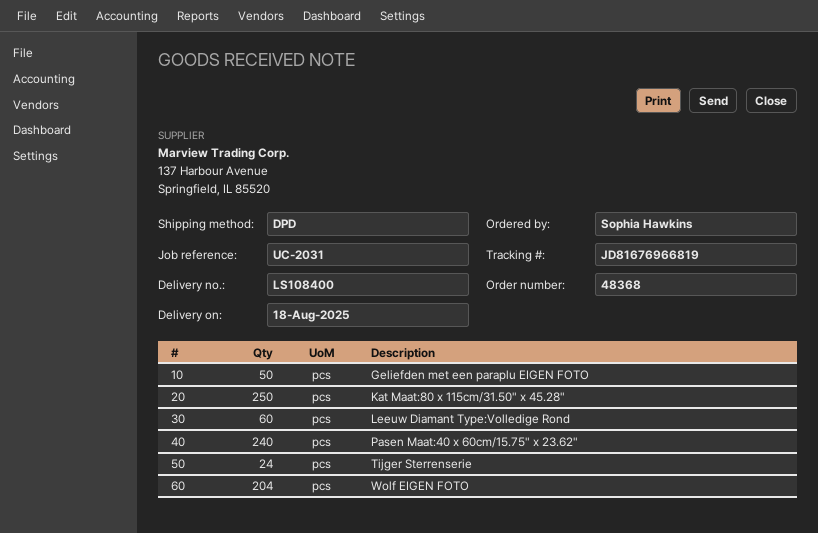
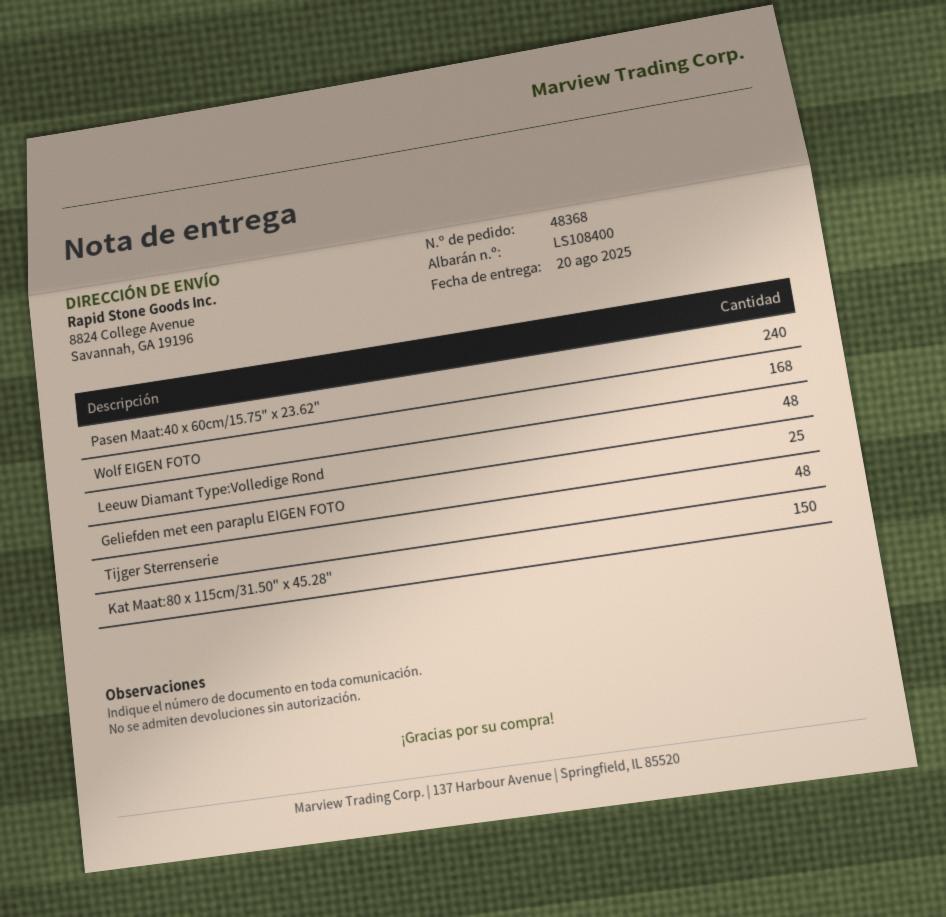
delivery date: 2025-08-18 -> 2025-08-20
Geliefden met een paraplu EIGEN FOTO: 50 -> 25
Kat Maat:80 x 115cm/31.50" x 45.28": 250 -> 150
Leeuw Diamant Type:Volledige Rond: 60 -> 48
Tijger Sterrenserie: 24 -> 48
Wolf EIGEN FOTO: 204 -> 168

